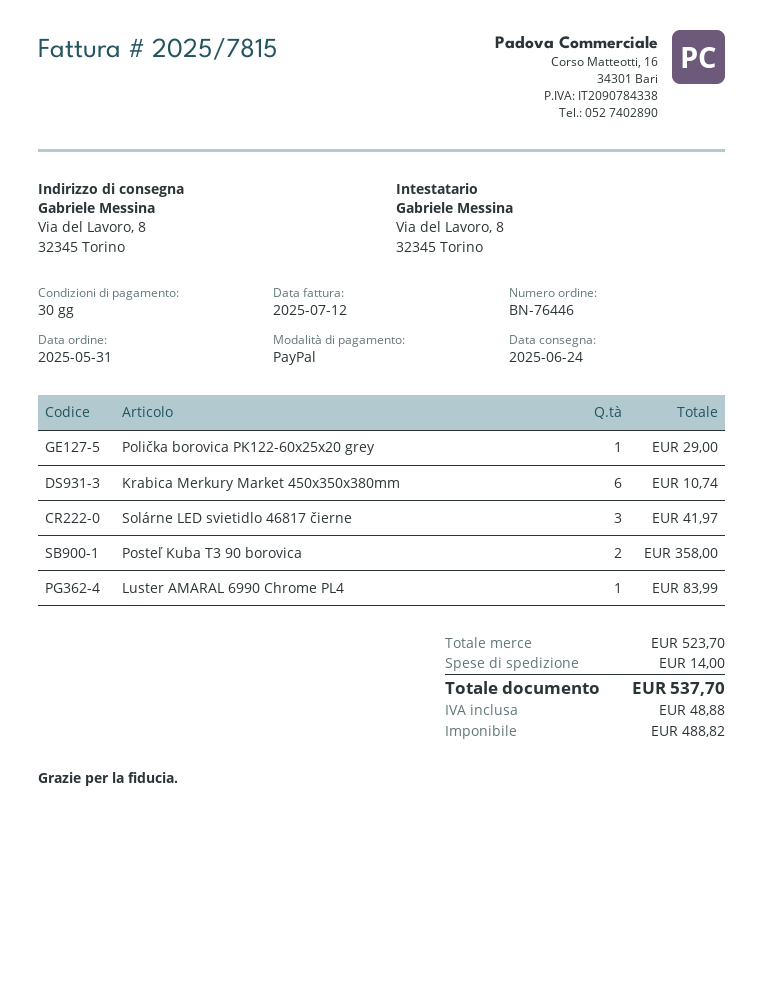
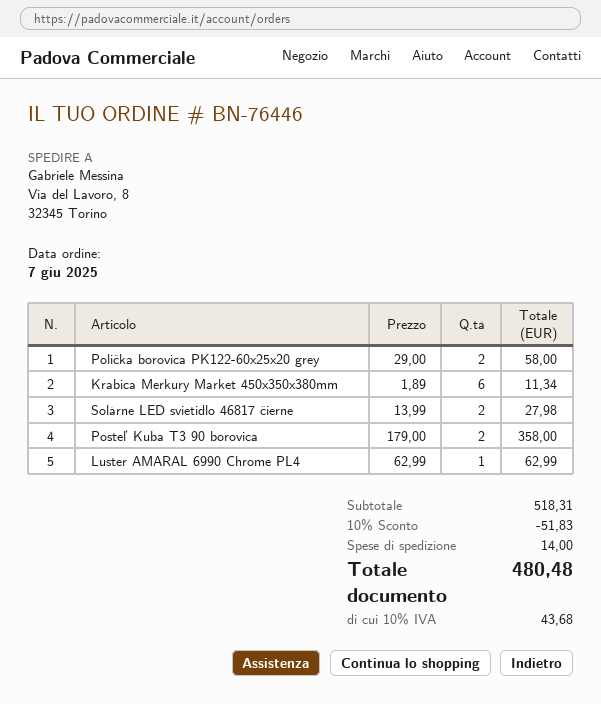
order date: 2025-05-31 -> 2025-06-07
Polička borovica PK122-60x25x20 grey: 1 for 29.00 -> 2 for 58.00
Krabica Merkury Market 450x350x380mm: 6 for 10.74 -> 6 for 11.34
Solárne LED svietidlo 46817 čierne: 3 for 41.97 -> 2 for 27.98
Luster AMARAL 6990 Chrome PL4: 1 for 83.99 -> 1 for 62.99
subtotal: 523.70 -> 518.31
discount: none -> 10% = 51.83
tax: 48.88 -> 43.68
total: 537.70 -> 480.48

